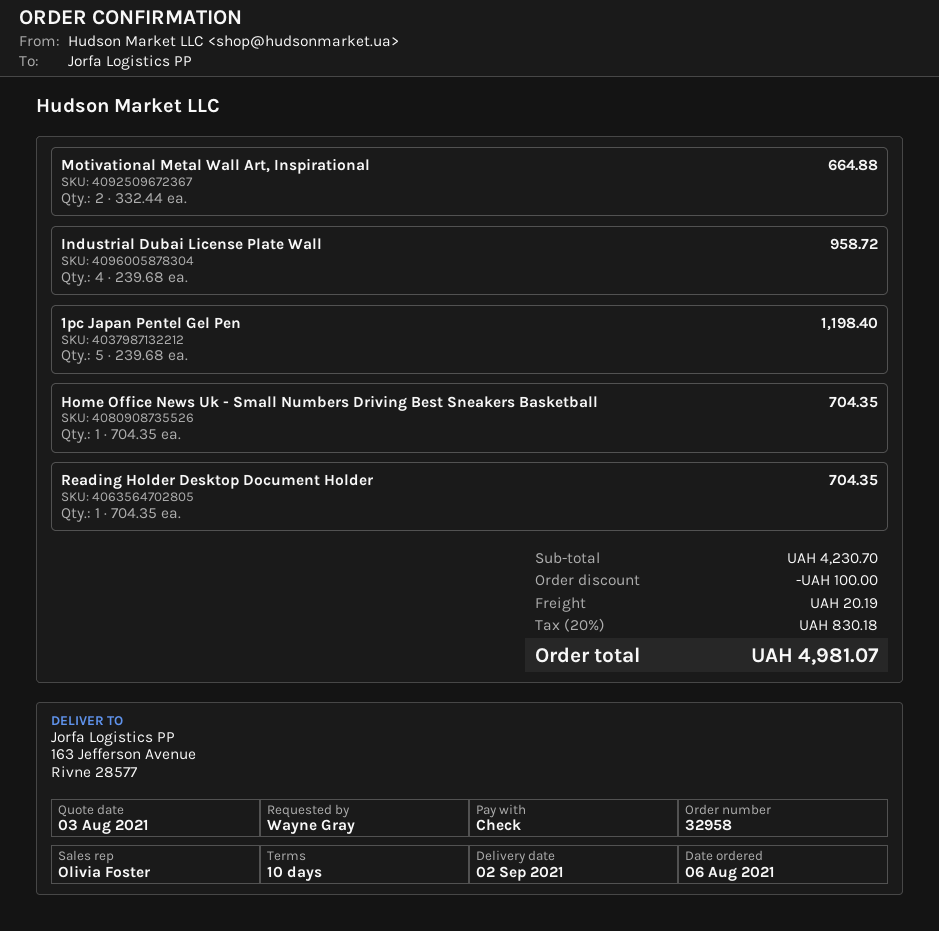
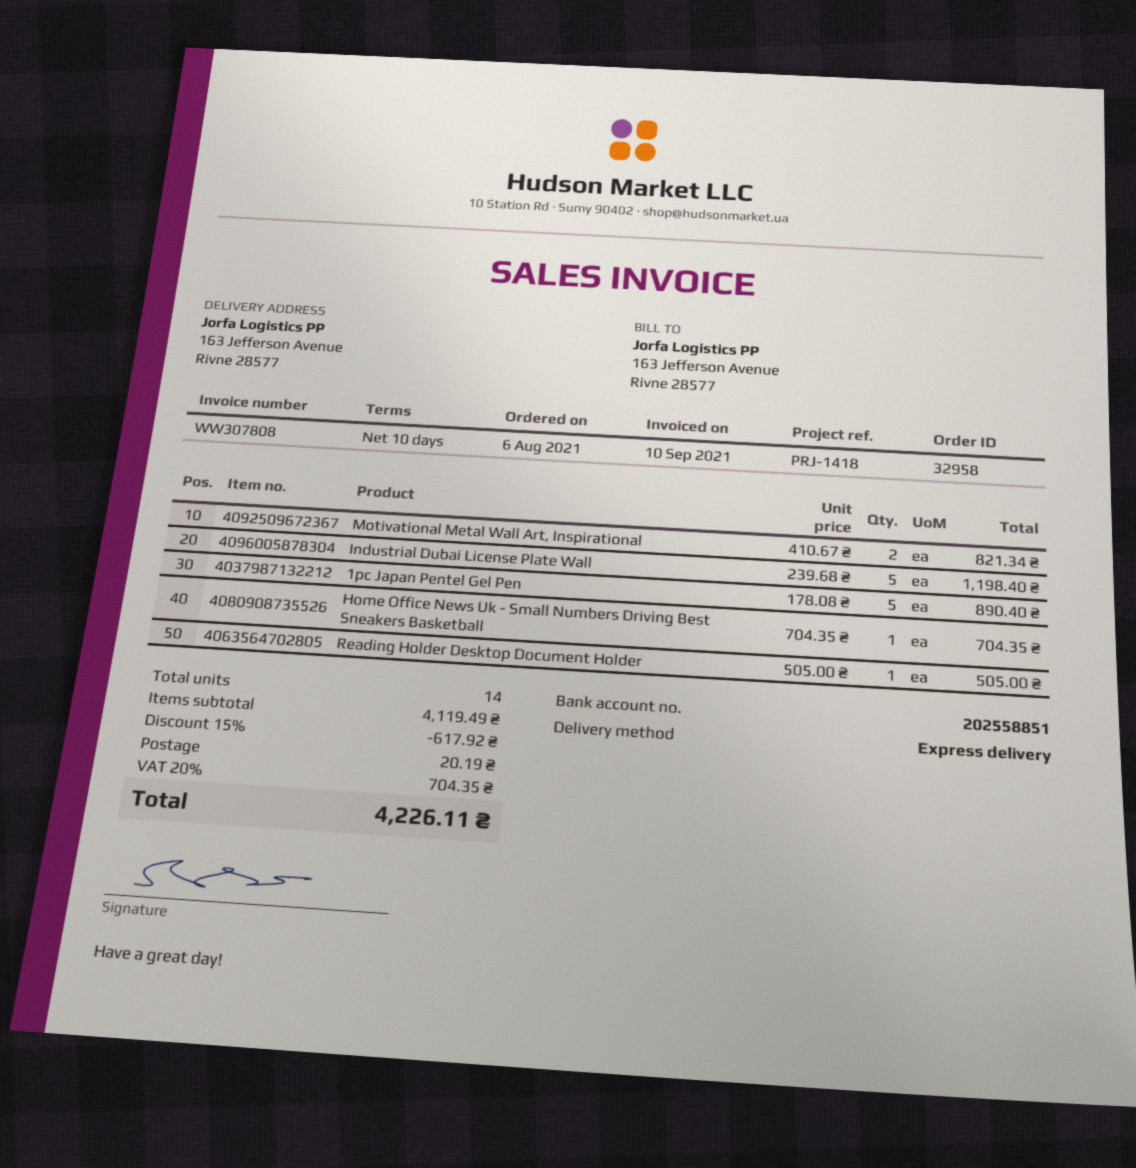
Motivational Metal Wall Art, Inspirational: 2 x 332.44 = 664.88 -> 2 x 410.67 = 821.34
Industrial Dubai License Plate Wall: 4 x 239.68 = 958.72 -> 5 x 239.68 = 1198.40
1pc Japan Pentel Gel Pen: 5 x 239.68 = 1198.40 -> 5 x 178.08 = 890.40
Reading Holder Desktop Document Holder: 1 x 704.35 = 704.35 -> 1 x 505.00 = 505.00
subtotal: 4230.70 -> 4119.49
discount: 100.00 -> 617.92
tax: 20% = 830.18 -> 20% = 704.35
total: 4981.07 -> 4226.11

